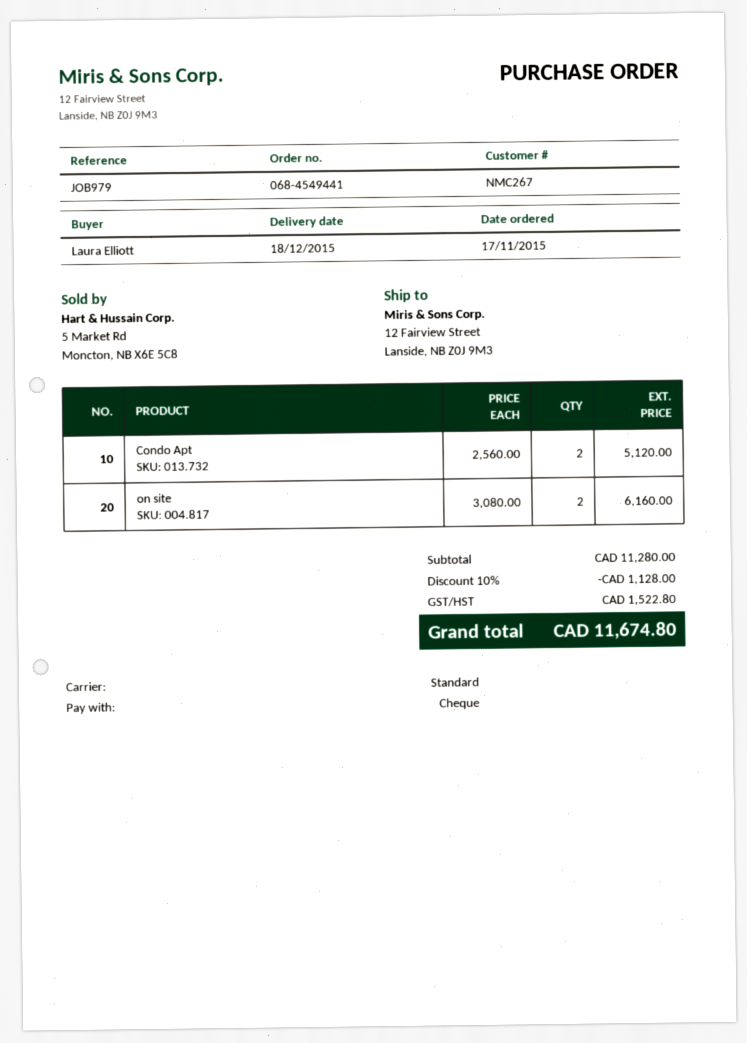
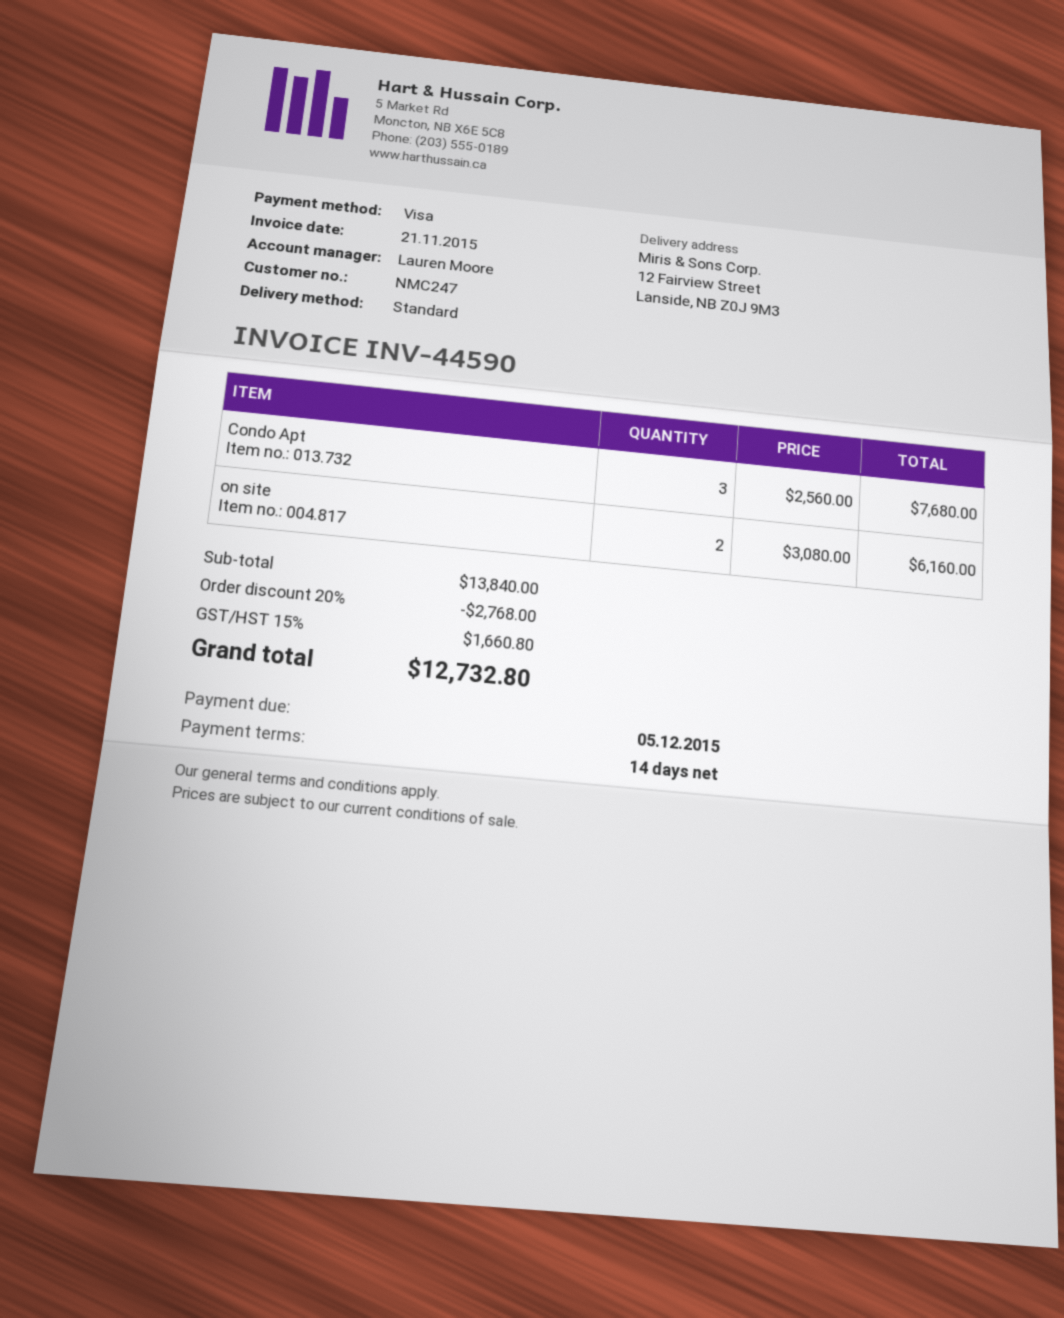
customer number: NMC267 -> NMC247
payment method: cheque -> Visa
Condo Apt: 2 x 2560.00 = 5120.00 -> 3 x 2560.00 = 7680.00
subtotal: 11280.00 -> 13840.00
discount: 10% = 1128.00 -> 20% = 2768.00
tax: 1522.80 -> 1660.80
total: 11674.80 -> 12732.80

